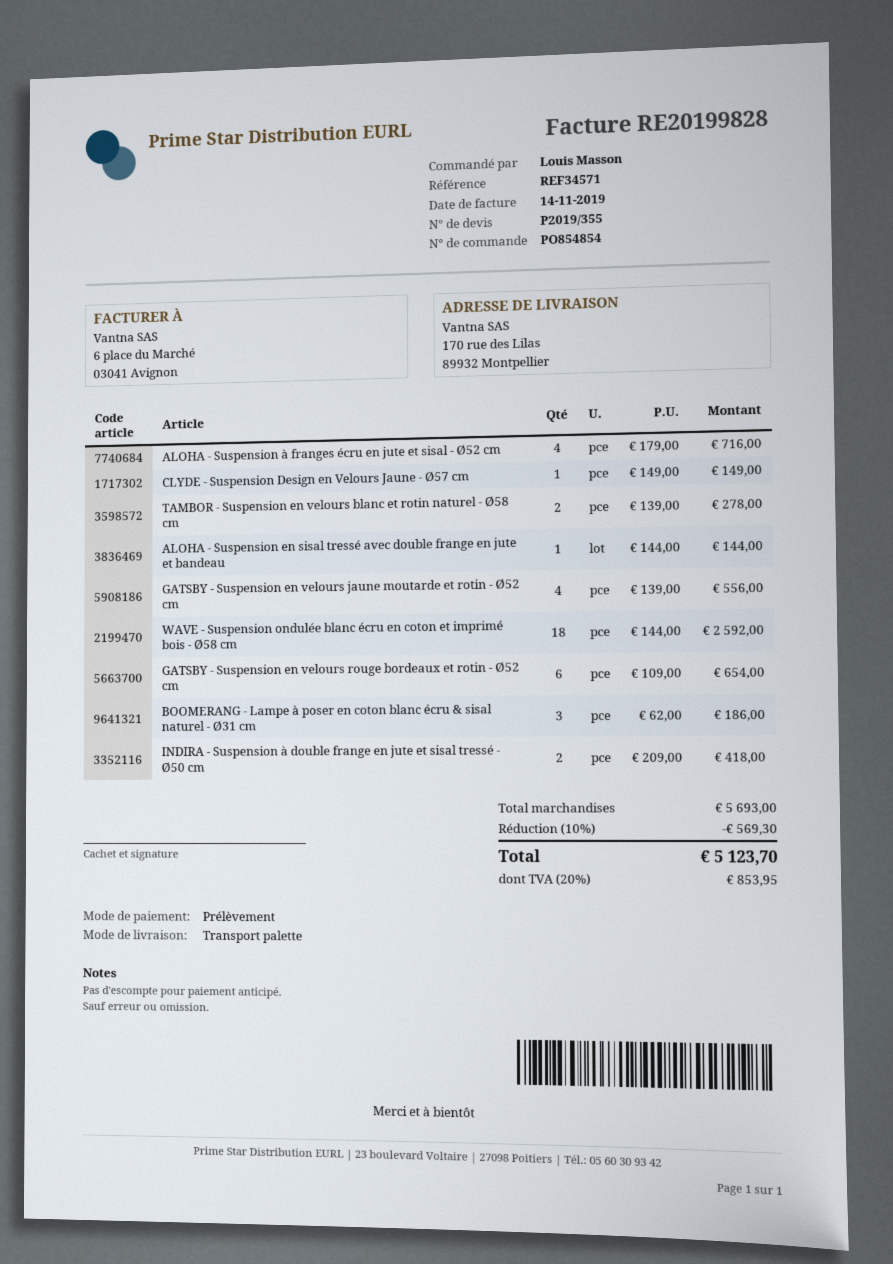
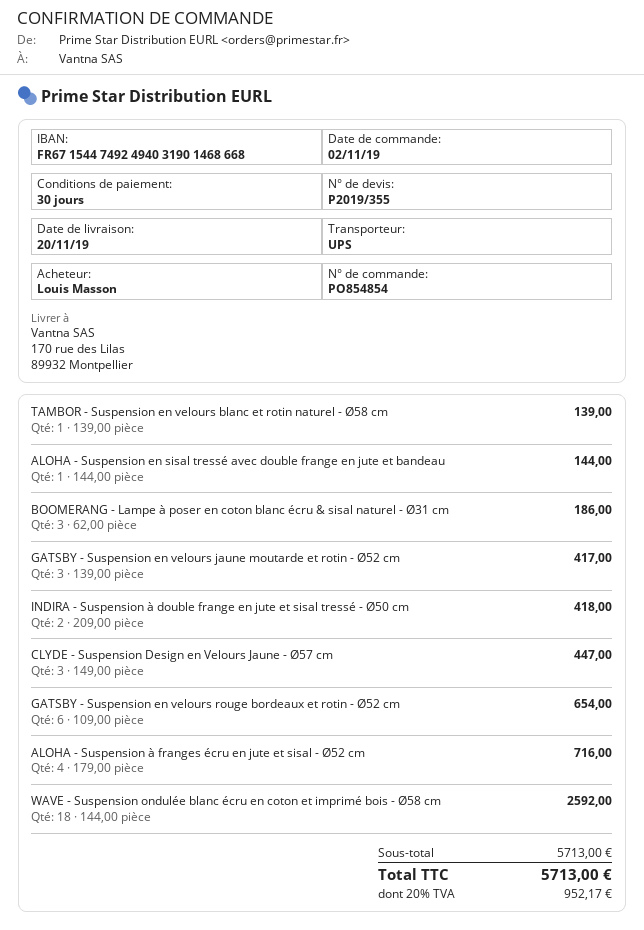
shipping method: pallet freight -> UPS
CLYDE - Suspension Design en Velours Jaune - Ø57 cm: 1 x 149.00 = 149.00 -> 3 x 149.00 = 447.00
TAMBOR - Suspension en velours blanc et rotin naturel - Ø58 cm: 2 x 139.00 = 278.00 -> 1 x 139.00 = 139.00
GATSBY - Suspension en velours jaune moutarde et rotin - Ø52 cm: 4 x 139.00 = 556.00 -> 3 x 139.00 = 417.00
subtotal: 5693.00 -> 5713.00
discount: 10% = 569.30 -> none
tax: 20% = 853.95 -> 20% = 952.17
total: 5123.70 -> 5713.00

